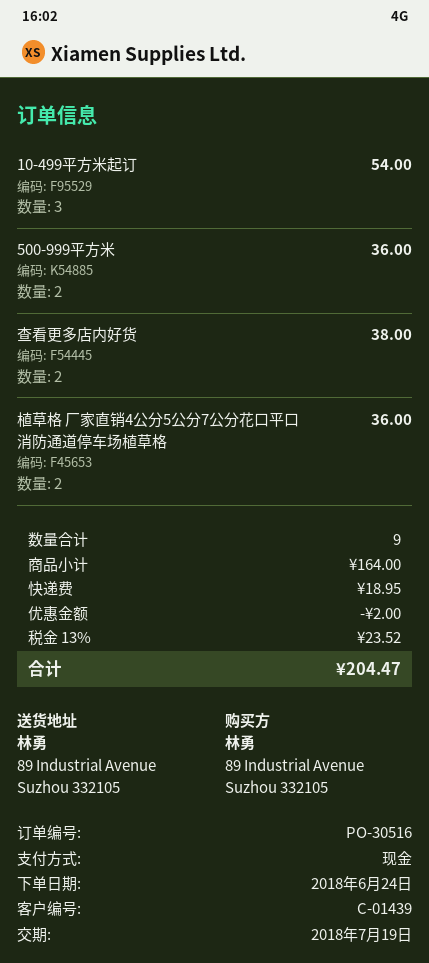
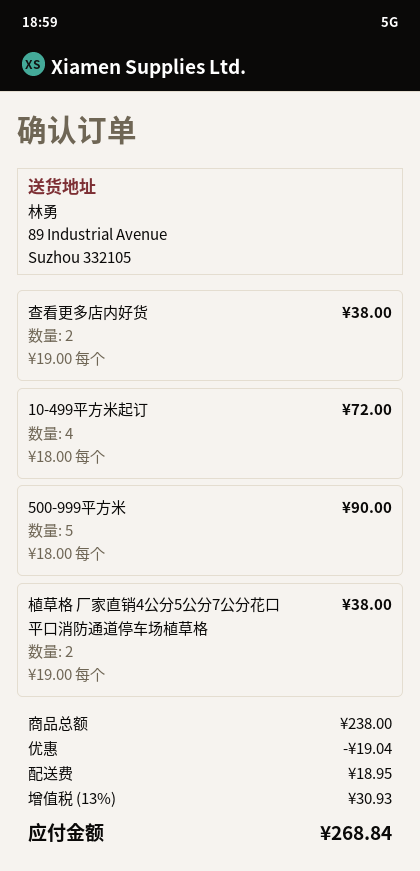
10-499平方米起订: 3 for 54.00 -> 4 for 72.00
500-999平方米: 2 for 36.00 -> 5 for 90.00
植草格 厂家直销4公分5公分7公分花口平口消防通道停车场植草格: 2 for 36.00 -> 2 for 38.00
subtotal: 164.00 -> 238.00
discount: 2.00 -> 19.04
tax: 13% = 23.52 -> 13% = 30.93
total: 204.47 -> 268.84

